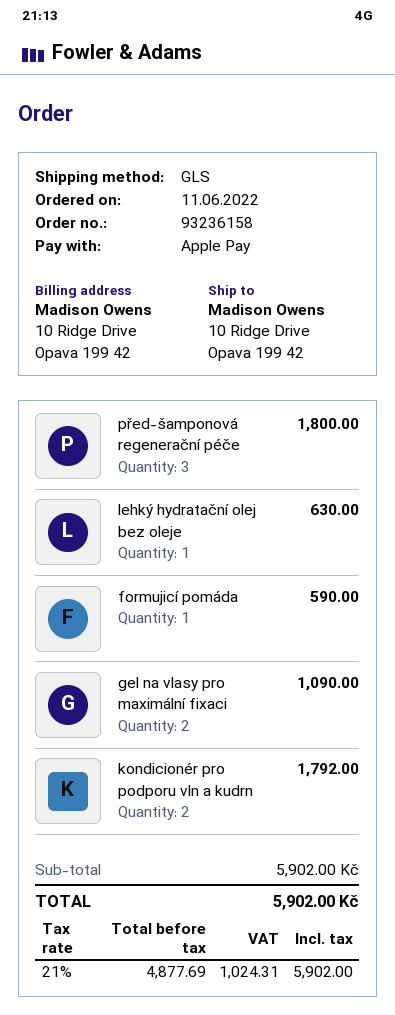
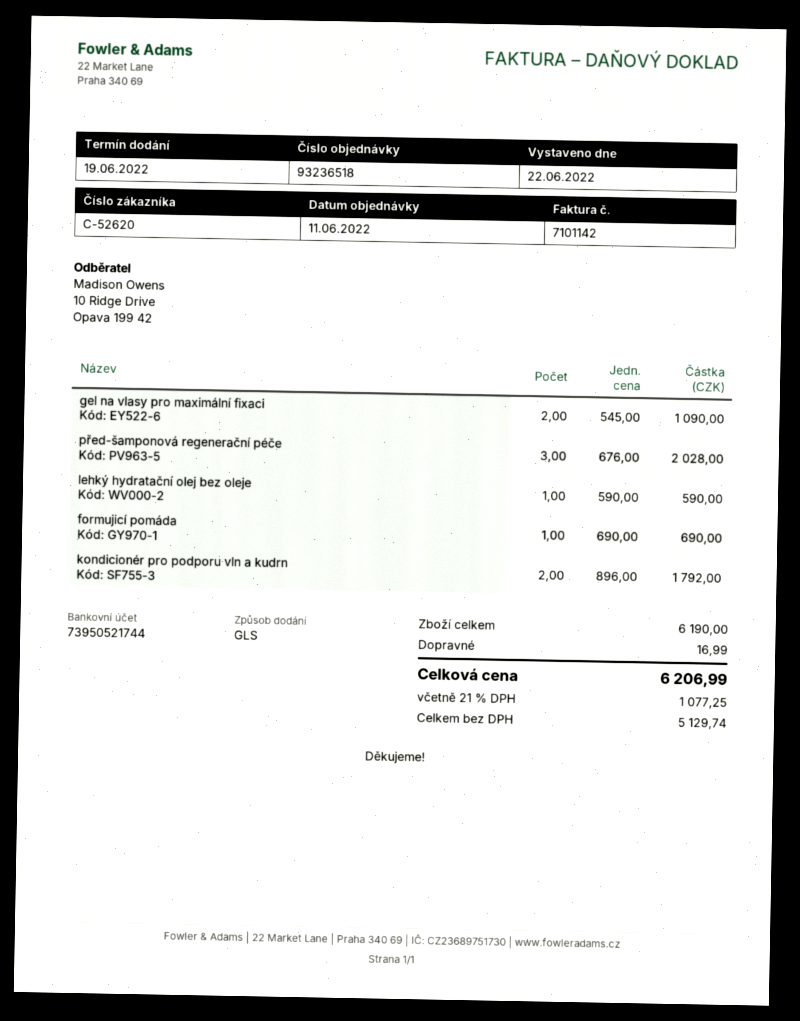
order number: 93236158 -> 93236518
před-šamponová regenerační péče: 3 for 1800.00 -> 3 for 2028.00
lehký hydratační olej bez oleje: 1 for 630.00 -> 1 for 590.00
formujicí pomáda: 1 for 590.00 -> 1 for 690.00
subtotal: 5902.00 -> 6190.00
shipping: none -> 16.99
net: 4877.69 -> 5129.74
tax: 21% = 1024.31 -> 21% = 1077.25
total: 5902.00 -> 6206.99

